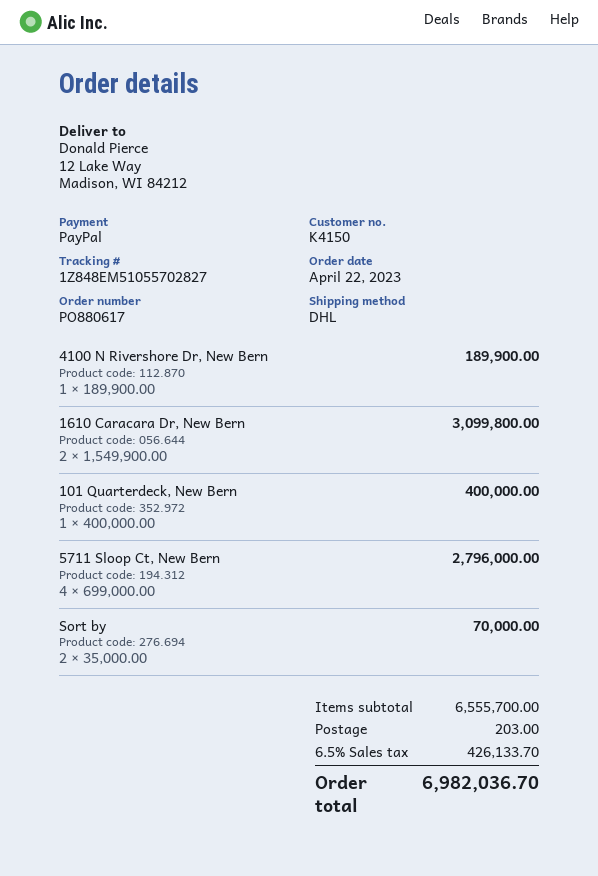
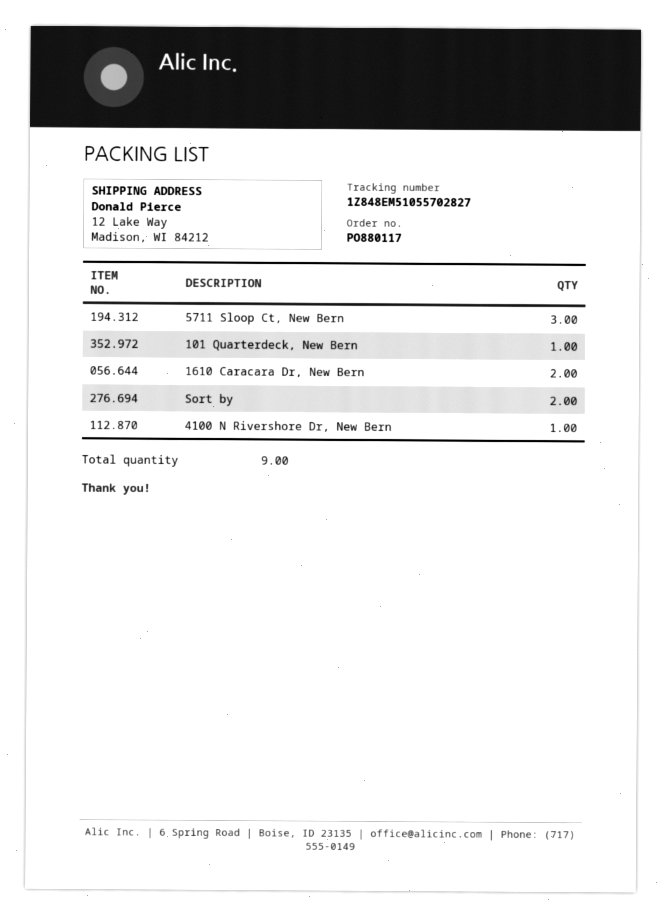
order number: PO880617 -> PO880117
5711 Sloop Ct, New Bern: 4 -> 3

